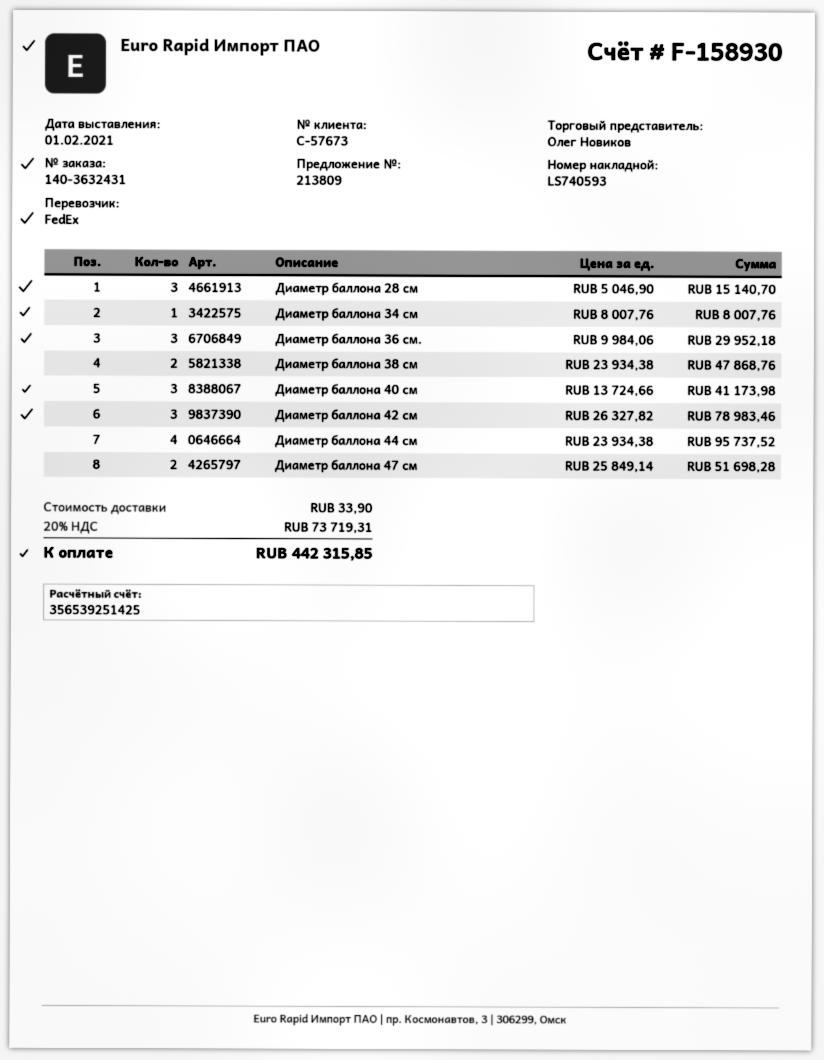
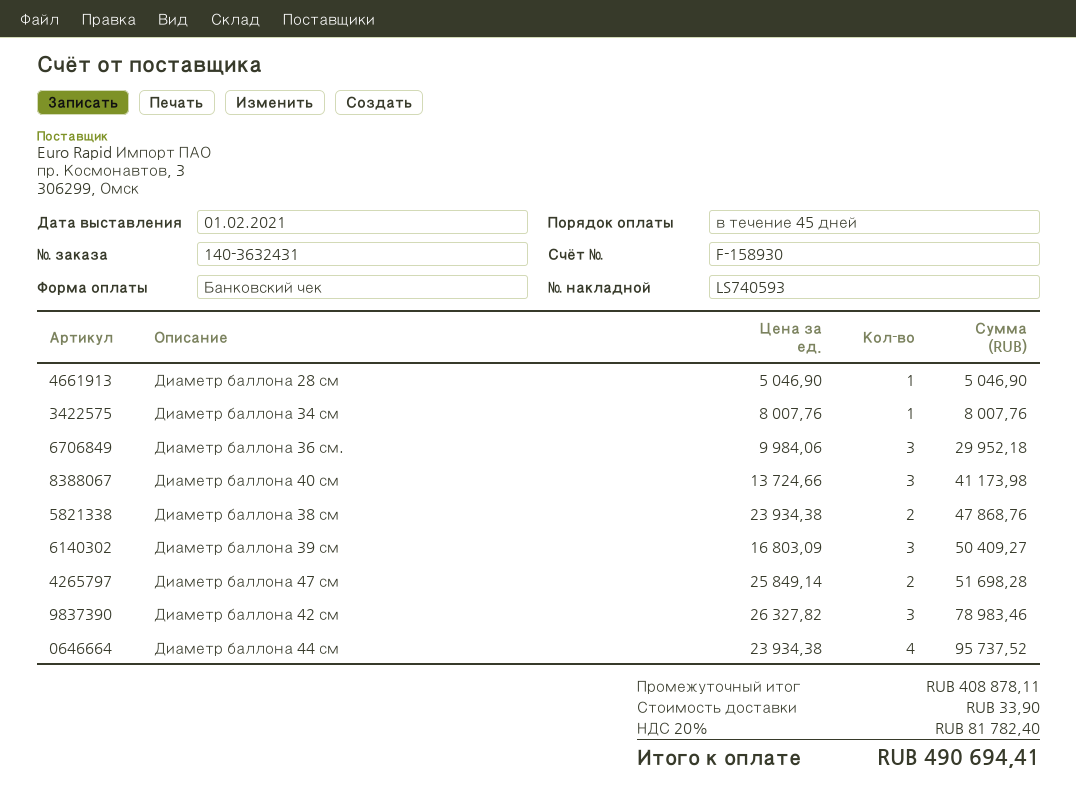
Диаметр баллона 28 см: 3 x 5046.90 = 15140.70 -> 1 x 5046.90 = 5046.90
Диаметр баллона 39 см: none -> 3 x 16803.09 = 50409.27
tax: 20% = 73719.31 -> 20% = 81782.40
total: 442315.85 -> 490694.41

